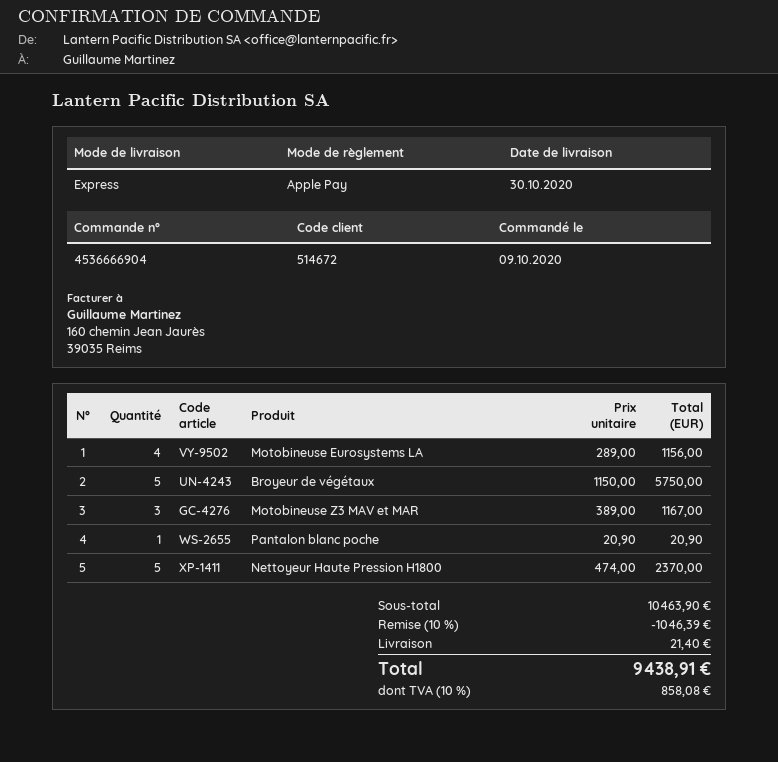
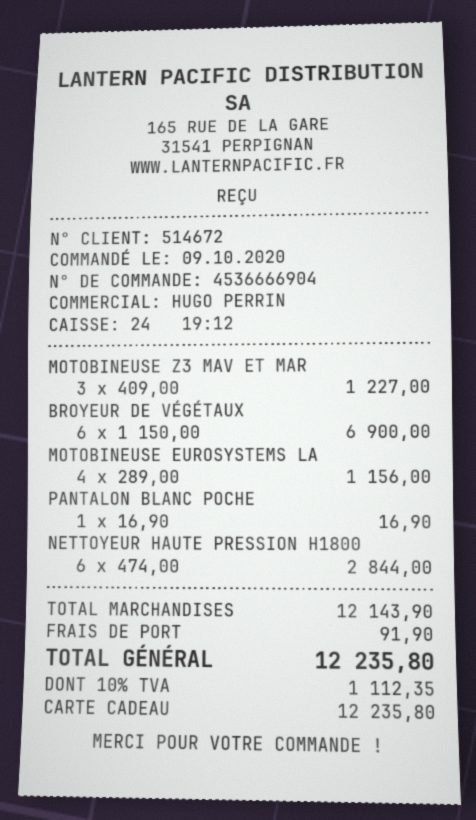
payment method: Apple Pay -> gift card
Broyeur de végétaux: 5 x 1150.00 = 5750.00 -> 6 x 1150.00 = 6900.00
Motobineuse Z3 MAV et MAR: 3 x 389.00 = 1167.00 -> 3 x 409.00 = 1227.00
Pantalon blanc poche: 1 x 20.90 = 20.90 -> 1 x 16.90 = 16.90
Nettoyeur Haute Pression H1800: 5 x 474.00 = 2370.00 -> 6 x 474.00 = 2844.00
subtotal: 10463.90 -> 12143.90
discount: 10% = 1046.39 -> none
shipping: 21.40 -> 91.90
tax: 10% = 858.08 -> 10% = 1112.35
total: 9438.91 -> 12235.80

